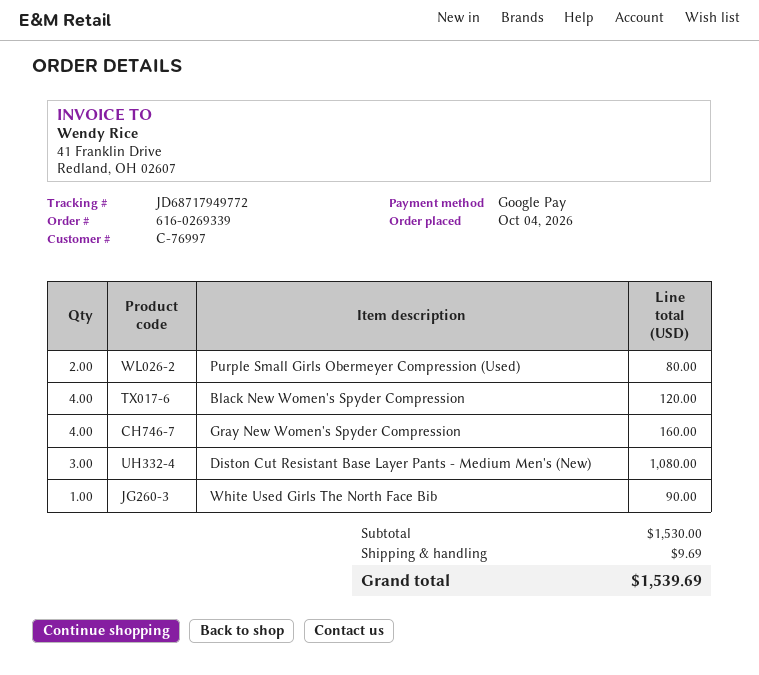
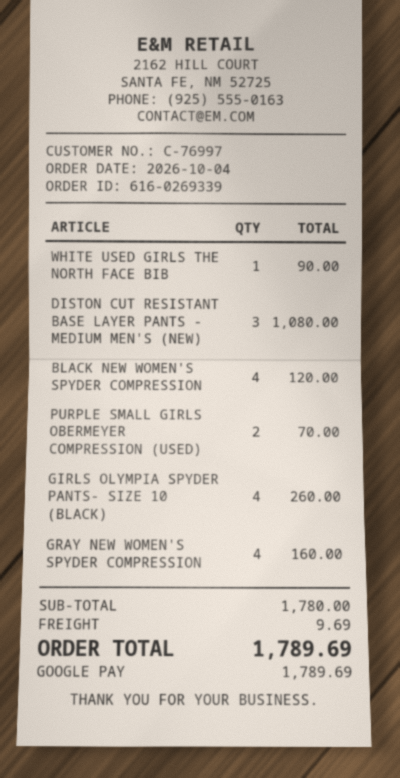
Purple Small Girls Obermeyer Compression (Used): 2 for 80.00 -> 2 for 70.00
GIRLS OLYMPIA SPYDER PANTS- SIZE 10 (BLACK): none -> 4 for 260.00
subtotal: 1530.00 -> 1780.00
total: 1539.69 -> 1789.69

